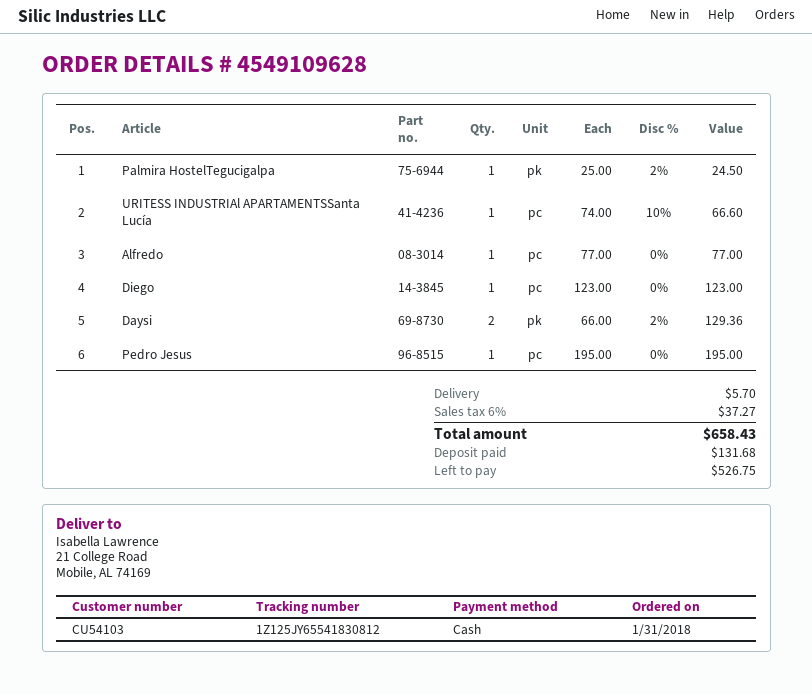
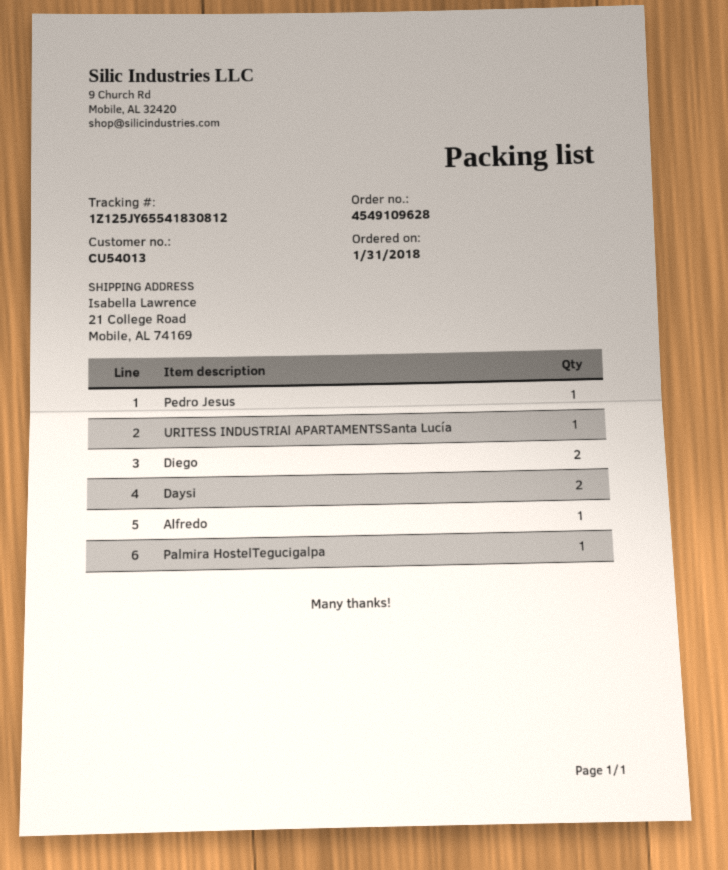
customer number: CU54103 -> CU54013
Diego: 1 -> 2

